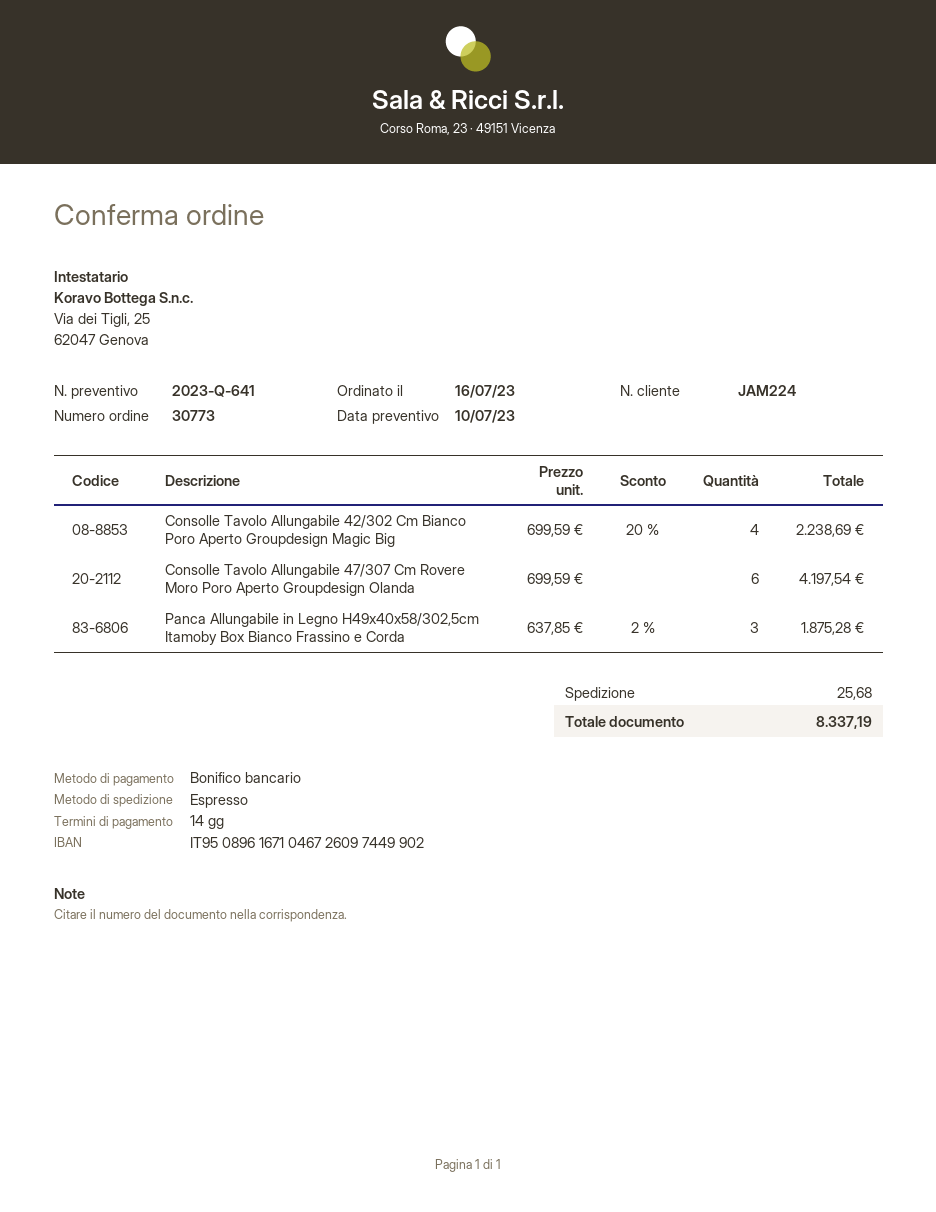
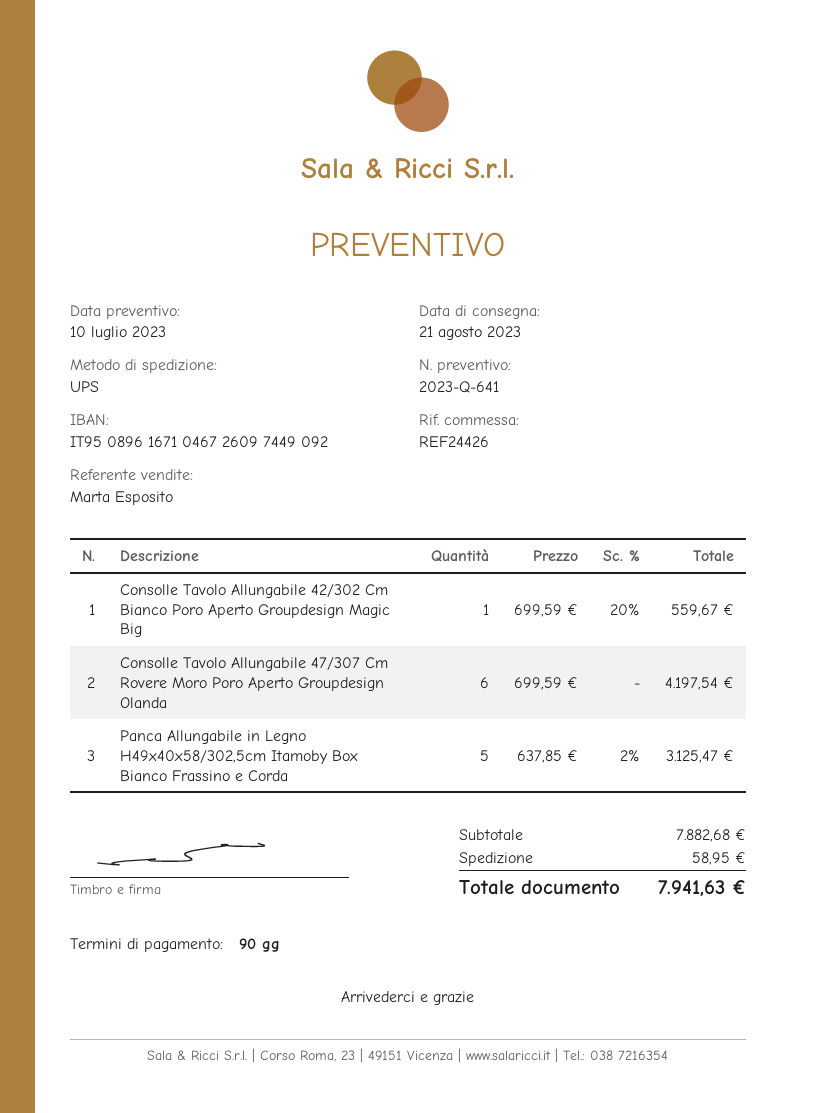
payment terms: 14 days -> 90 days
bank account: IT9508961671046726097449902 -> IT9508961671046726097449092
shipping method: express -> UPS
Consolle Tavolo Allungabile 42/302 Cm Bianco Poro Aperto Groupdesign Magic Big: 4 x 699.59 - 20% = 2238.69 -> 1 x 699.59 - 20% = 559.67
Panca Allungabile in Legno H49x40x58/302,5cm Itamoby Box Bianco Frassino e Corda: 3 x 637.85 - 2% = 1875.28 -> 5 x 637.85 - 2% = 3125.47
shipping: 25.68 -> 58.95
total: 8337.19 -> 7941.63

